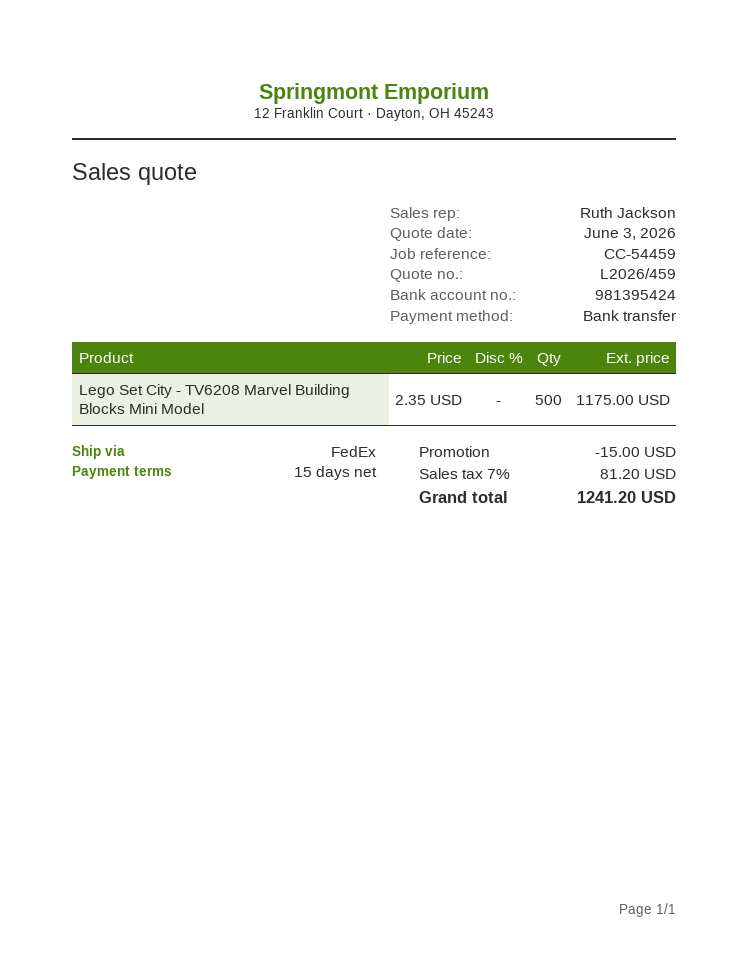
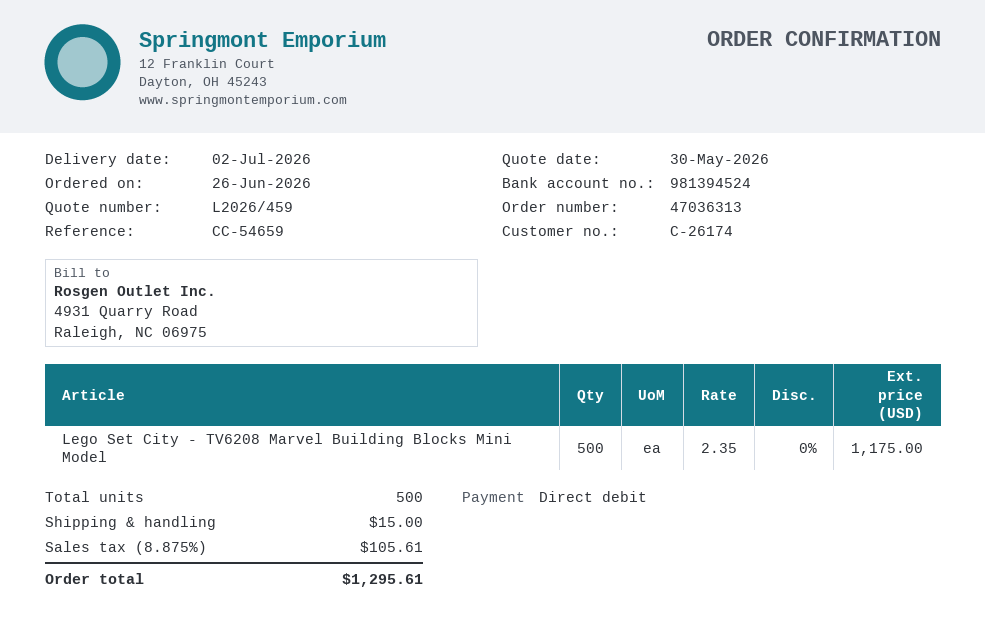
quote date: 2026-06-03 -> 2026-05-30
reference: CC-54459 -> CC-54659
payment method: bank transfer -> direct debit
bank account: 981395424 -> 981394524
discount: 15.00 -> none
shipping: none -> 15.00
tax: 7% = 81.20 -> 8.875% = 105.61
total: 1241.20 -> 1295.61

